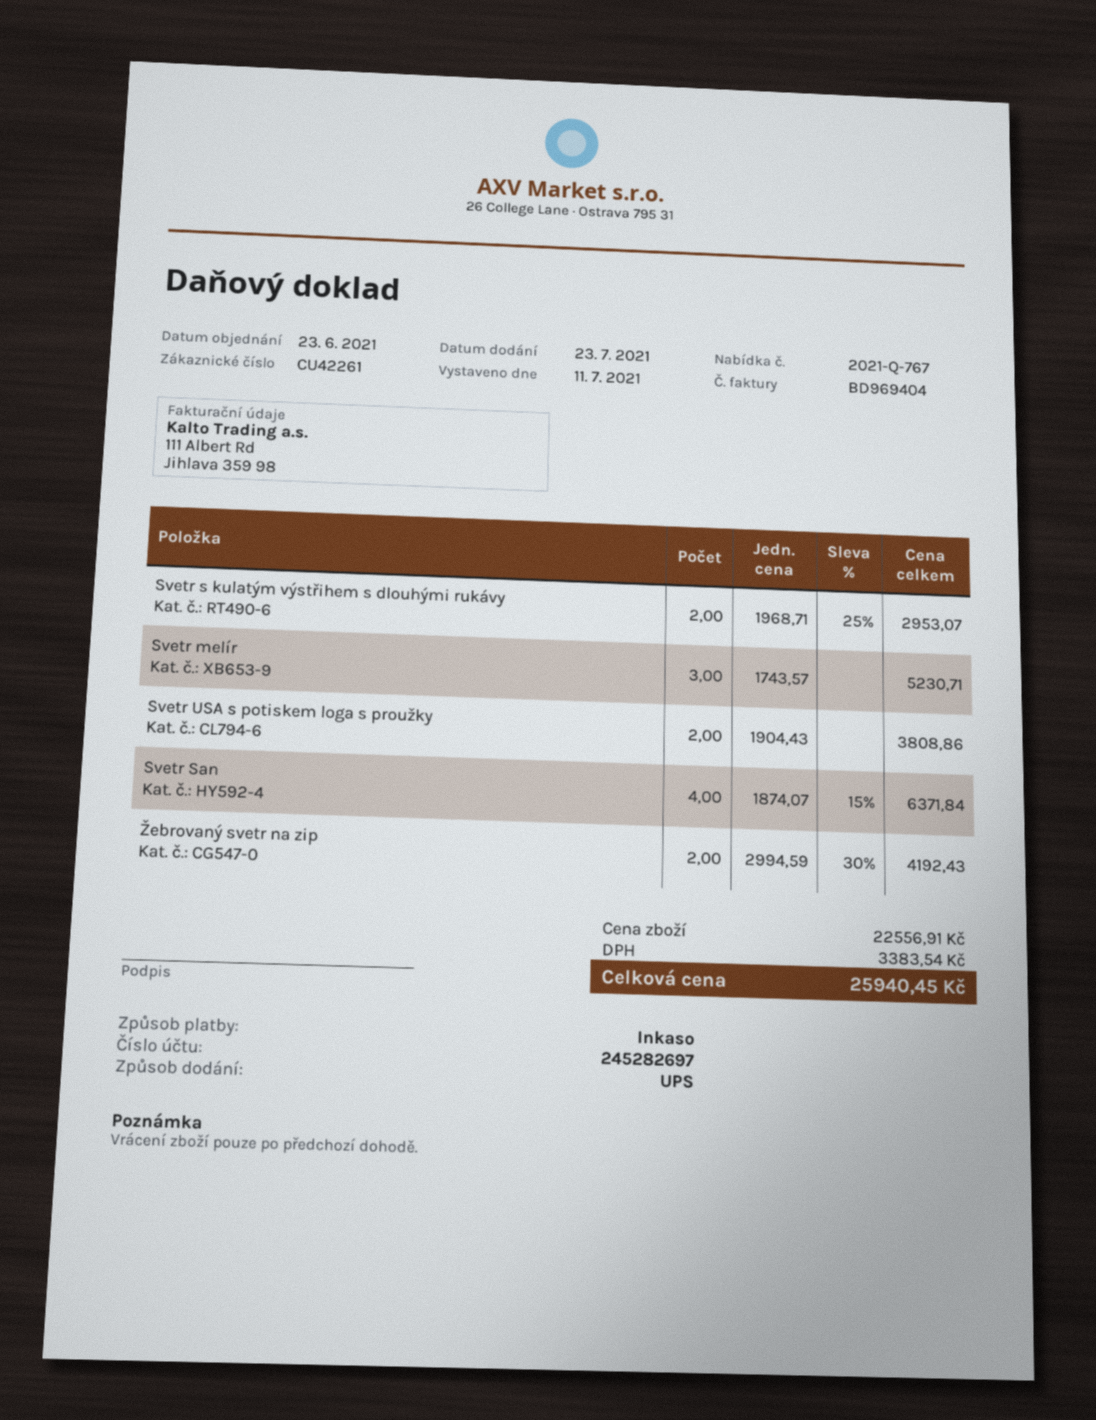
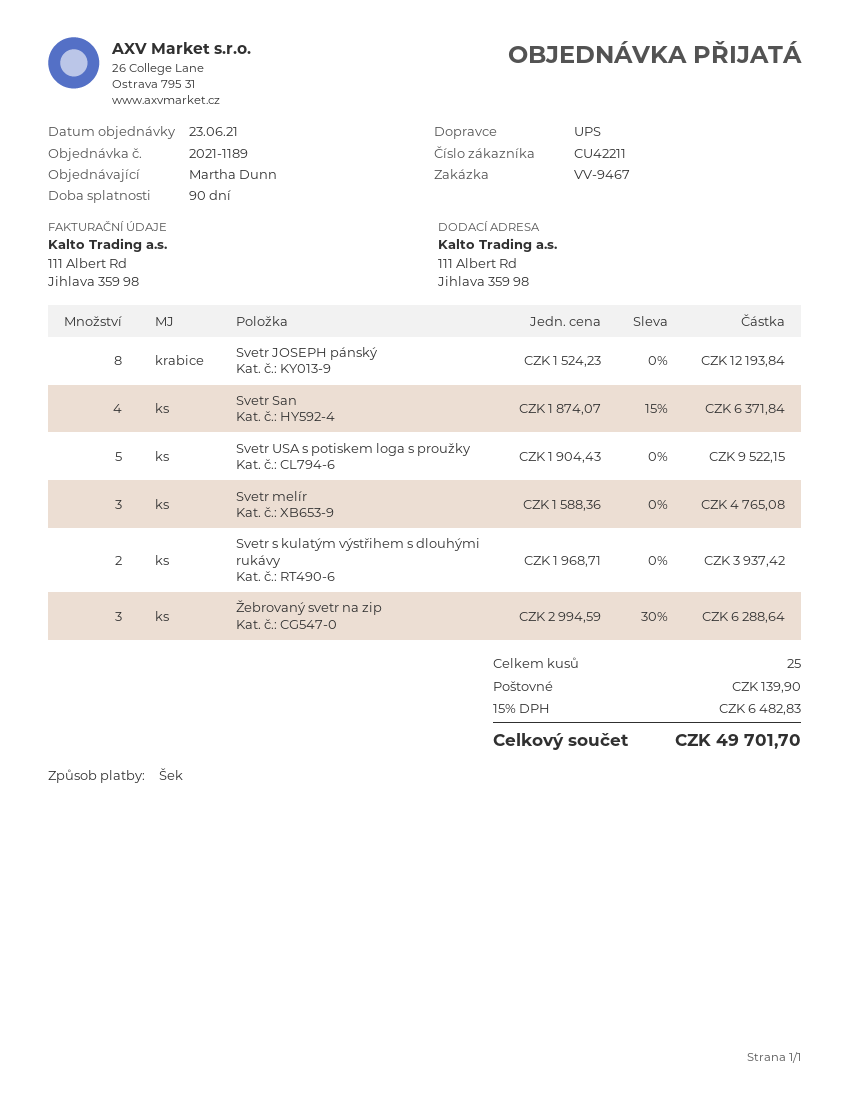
customer number: CU42261 -> CU42211
payment method: direct debit -> cheque
Svetr s kulatým výstřihem s dlouhými rukávy: 2 x 1968.71 - 25% = 2953.07 -> 2 x 1968.71 = 3937.42
Svetr melír: 3 x 1743.57 = 5230.71 -> 3 x 1588.36 = 4765.08
Svetr USA s potiskem loga s proužky: 2 x 1904.43 = 3808.86 -> 5 x 1904.43 = 9522.15
Žebrovaný svetr na zip: 2 x 2994.59 - 30% = 4192.43 -> 3 x 2994.59 - 30% = 6288.64
Svetr JOSEPH pánský: none -> 8 x 1524.23 = 12193.84
shipping: none -> 139.90
tax: 3383.54 -> 6482.83
total: 25940.45 -> 49701.70

